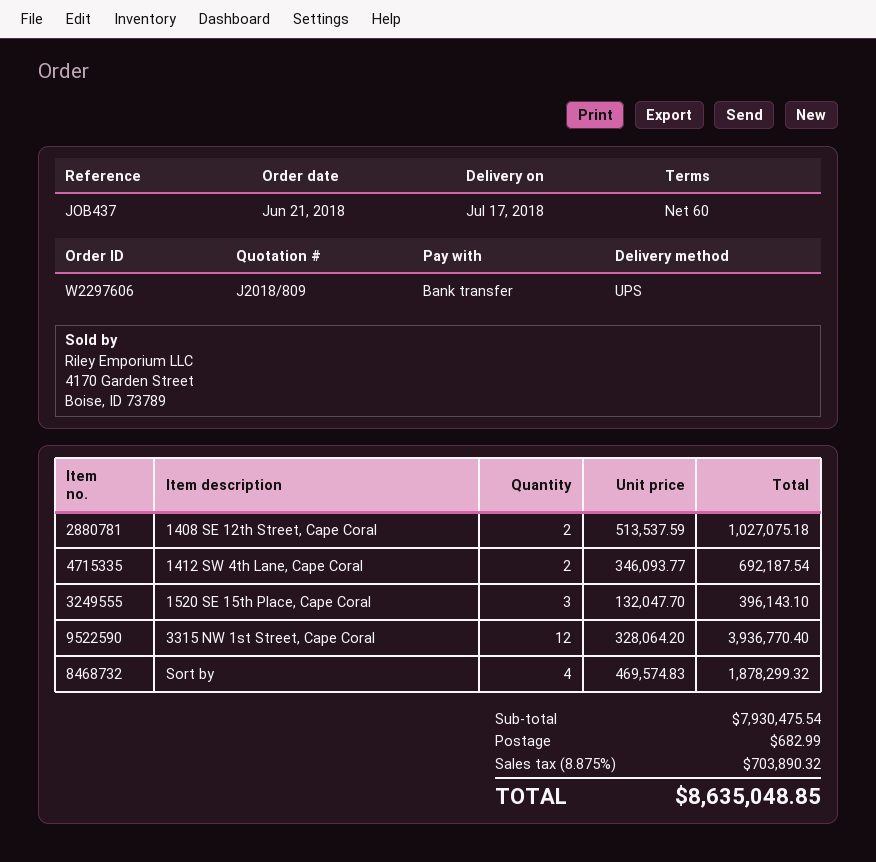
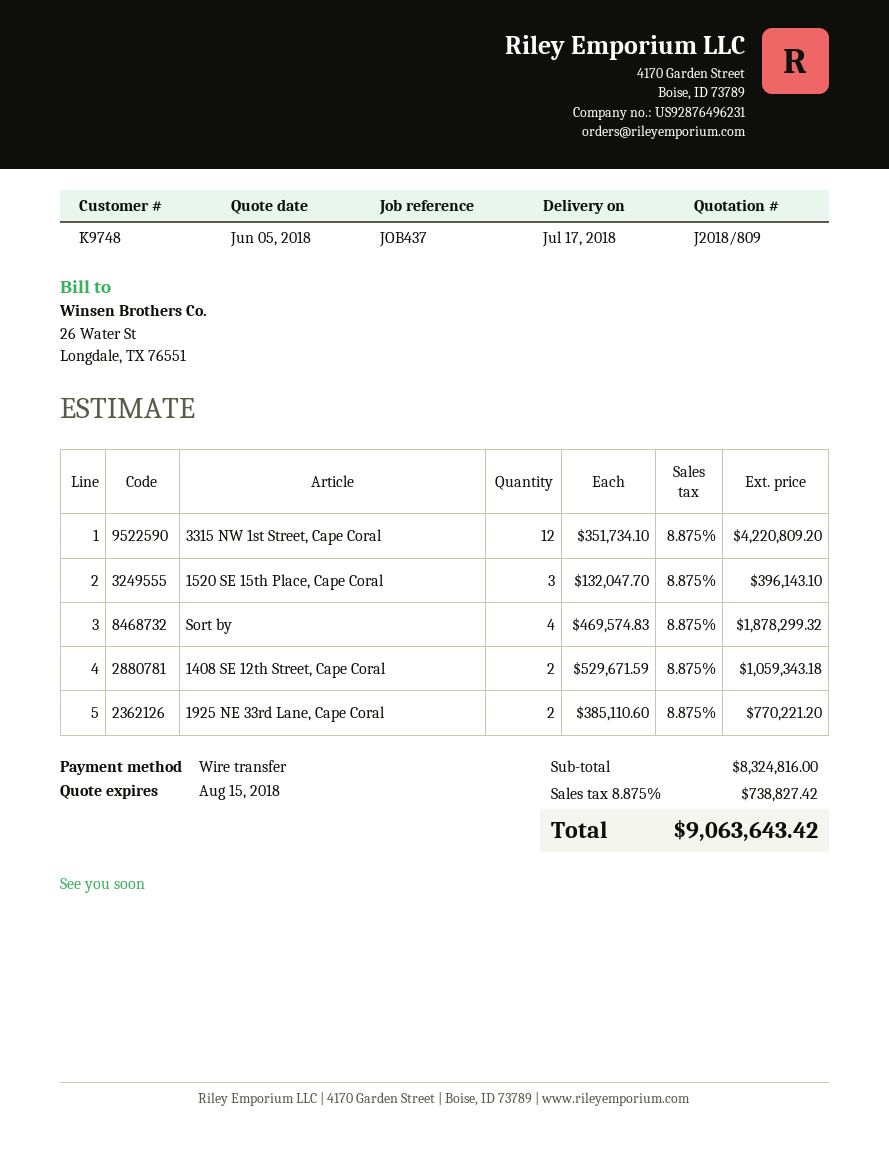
1408 SE 12th Street, Cape Coral: 2 x 513537.59 = 1027075.18 -> 2 x 529671.59 = 1059343.18
1412 SW 4th Lane, Cape Coral: 2 x 346093.77 = 692187.54 -> none
3315 NW 1st Street, Cape Coral: 12 x 328064.20 = 3936770.40 -> 12 x 351734.10 = 4220809.20
1925 NE 33rd Lane, Cape Coral: none -> 2 x 385110.60 = 770221.20
subtotal: 7930475.54 -> 8324816.00
shipping: 682.99 -> none
tax: 8.875% = 703890.32 -> 8.875% = 738827.42
total: 8635048.85 -> 9063643.42

